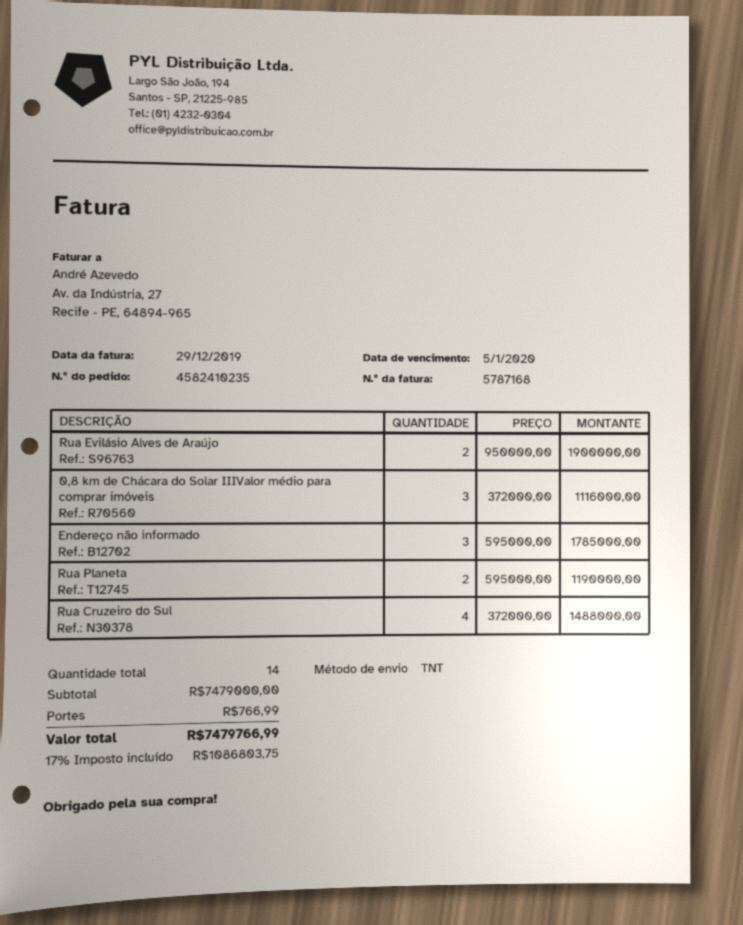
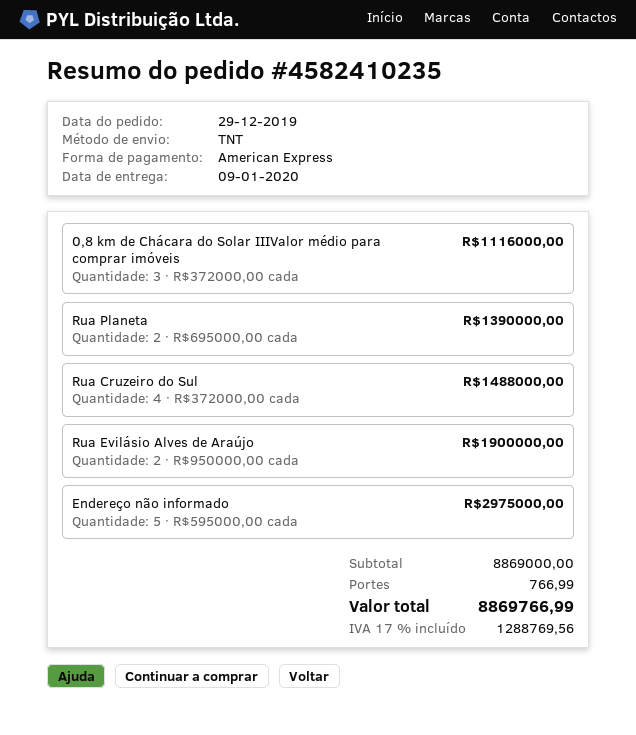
Endereço não informado: 3 x 595000.00 = 1785000.00 -> 5 x 595000.00 = 2975000.00
Rua Planeta: 2 x 595000.00 = 1190000.00 -> 2 x 695000.00 = 1390000.00
subtotal: 7479000.00 -> 8869000.00
tax: 17% = 1086803.75 -> 17% = 1288769.56
total: 7479766.99 -> 8869766.99

